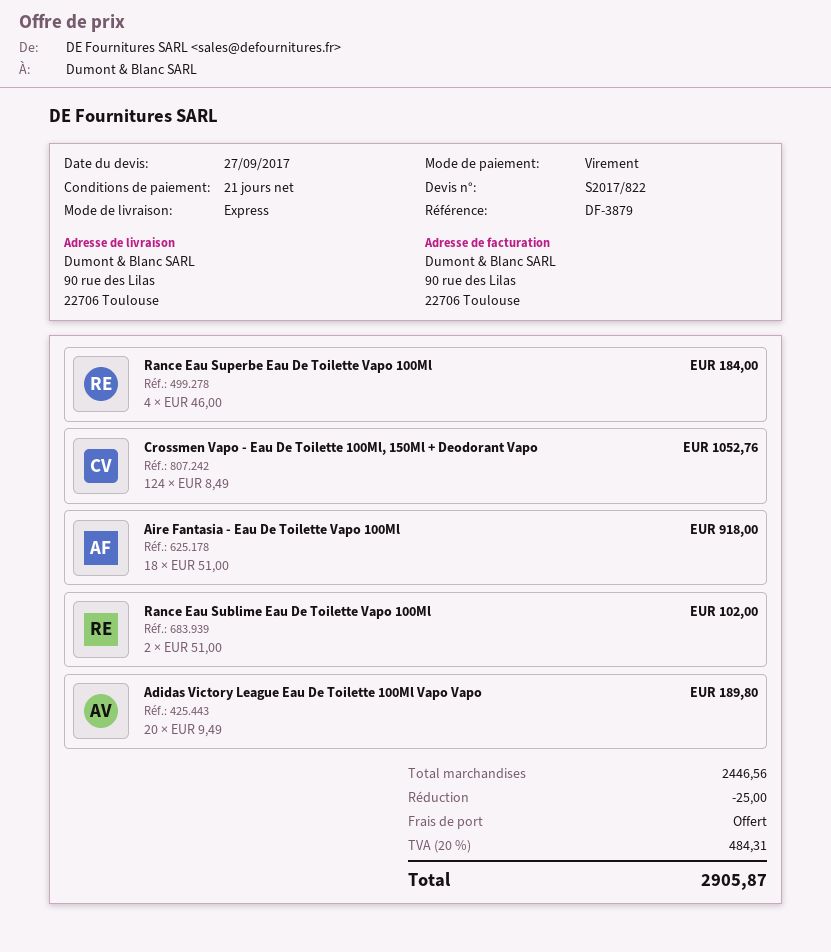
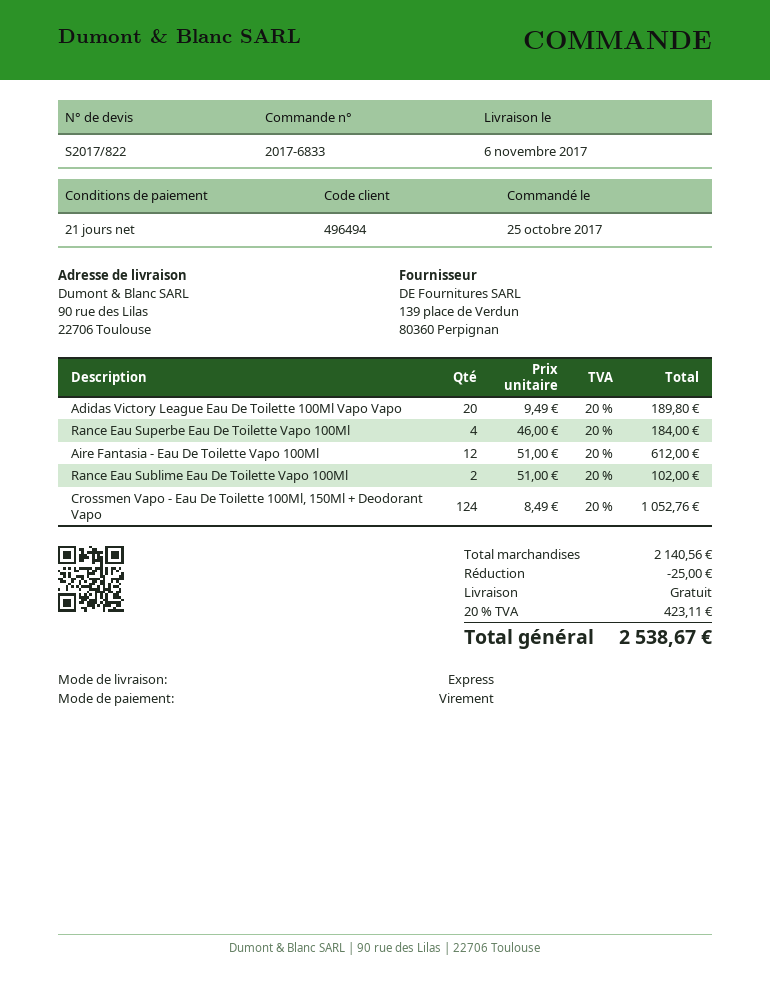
Aire Fantasia - Eau De Toilette Vapo 100Ml: 18 x 51.00 = 918.00 -> 12 x 51.00 = 612.00
subtotal: 2446.56 -> 2140.56
tax: 20% = 484.31 -> 20% = 423.11
total: 2905.87 -> 2538.67

